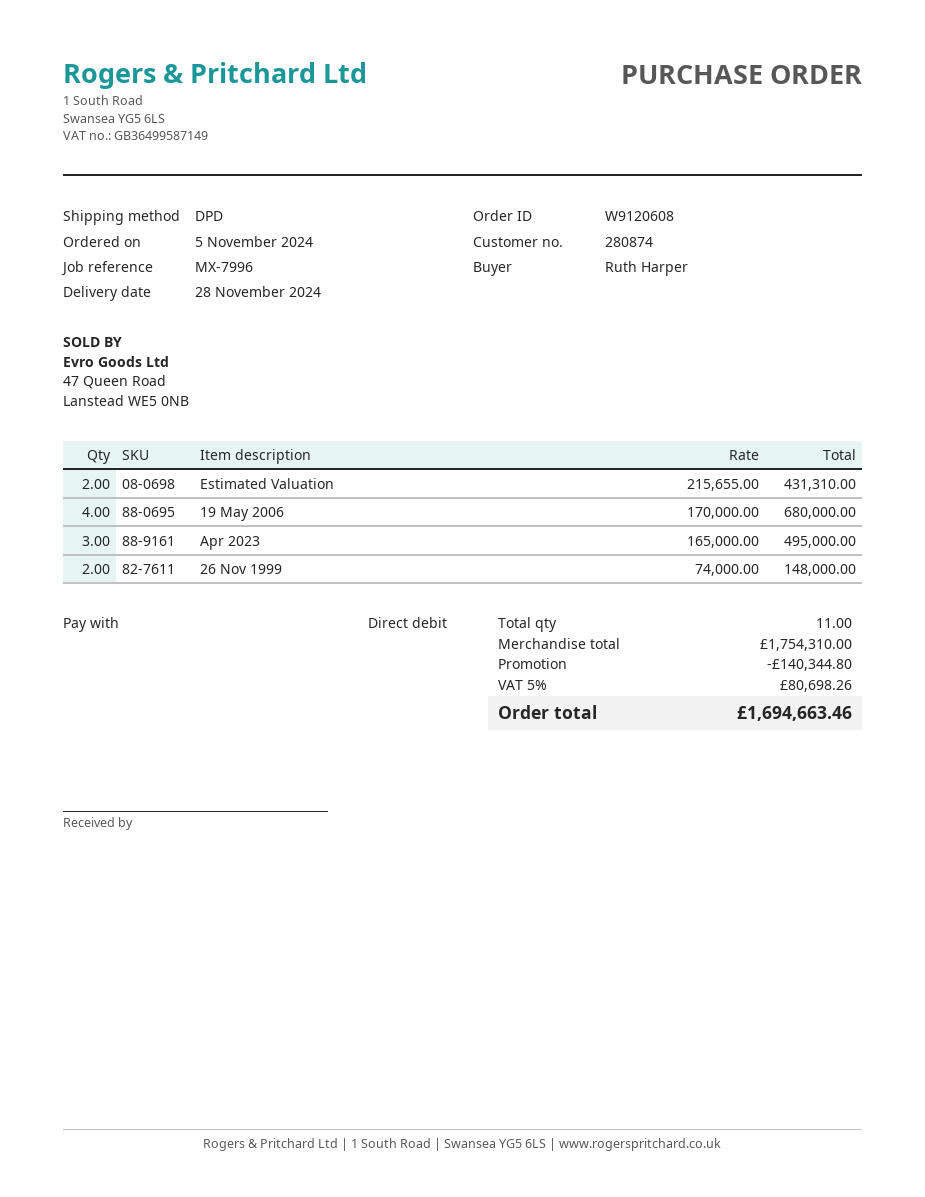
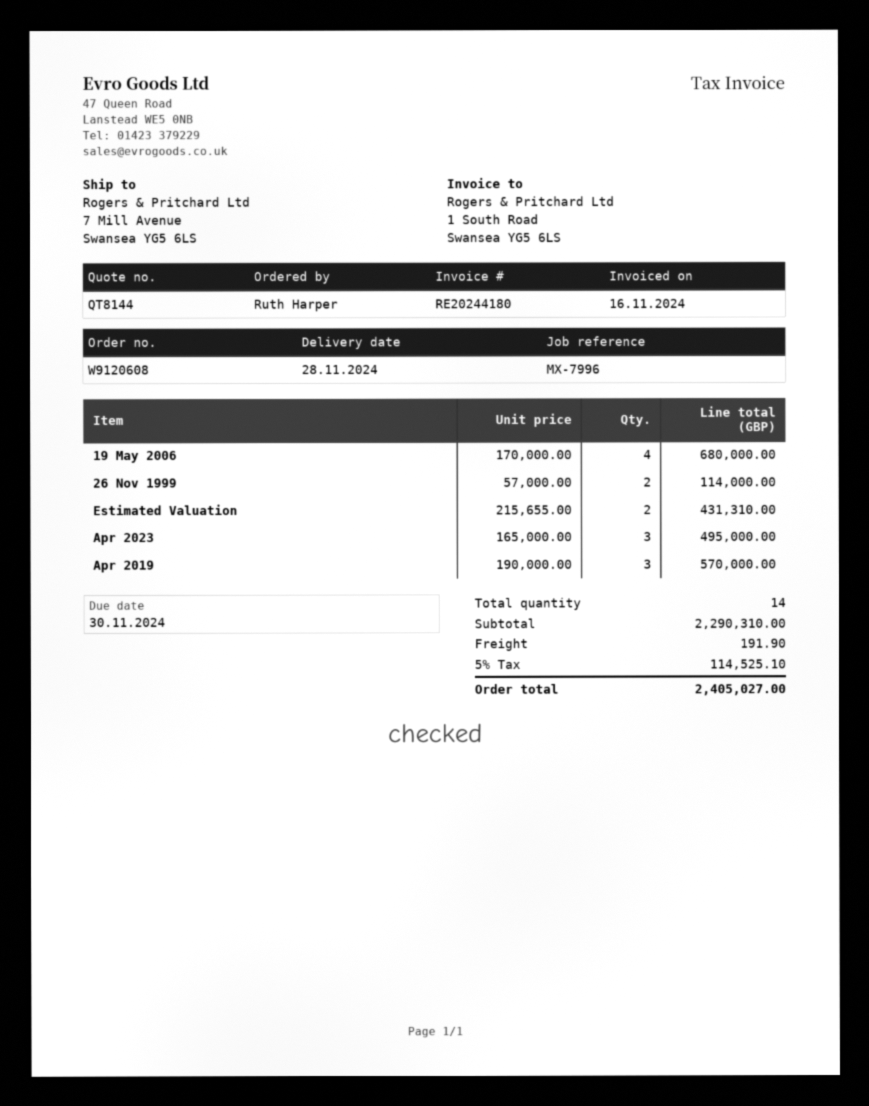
26 Nov 1999: 2 x 74000.00 = 148000.00 -> 2 x 57000.00 = 114000.00
Apr 2019: none -> 3 x 190000.00 = 570000.00
total quantity: 11 -> 14
subtotal: 1754310.00 -> 2290310.00
discount: 140344.80 -> none
shipping: none -> 191.90
tax: 5% = 80698.26 -> 5% = 114525.10
total: 1694663.46 -> 2405027.00

